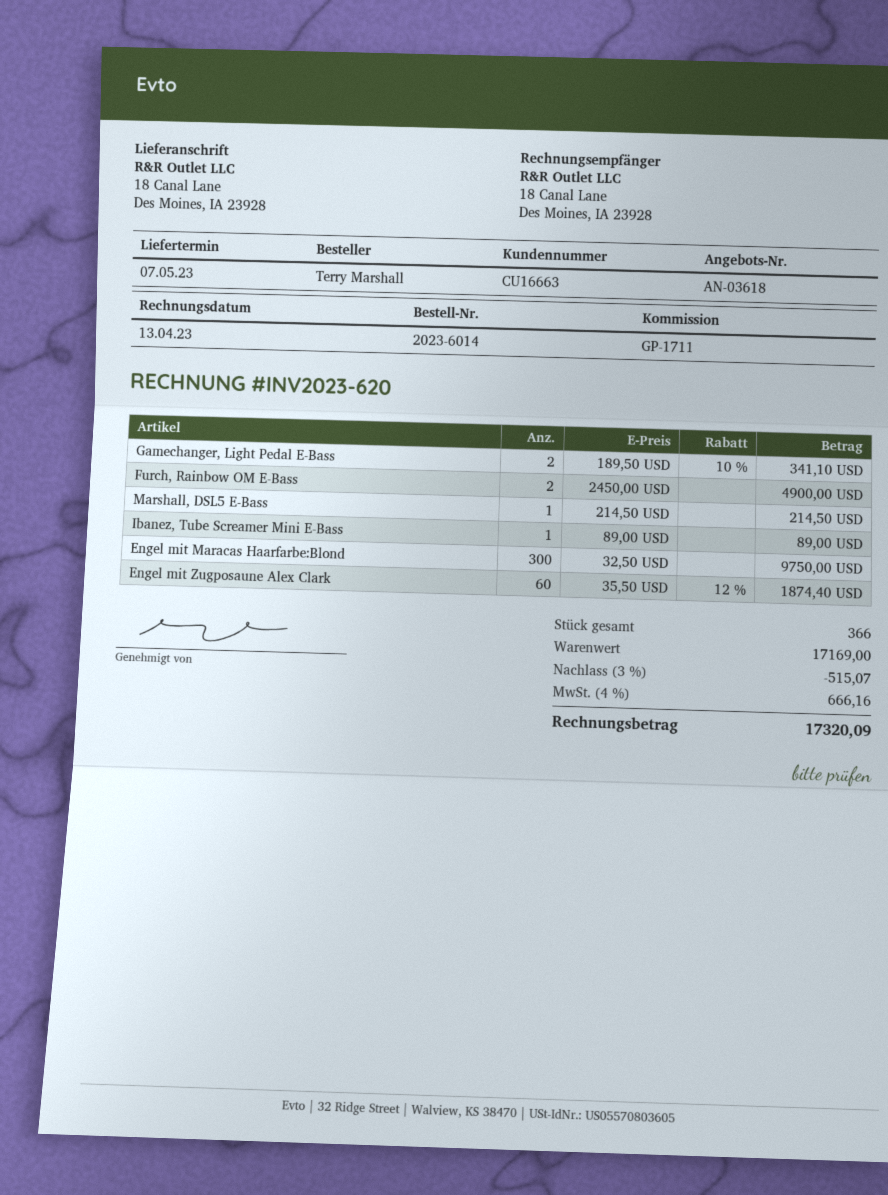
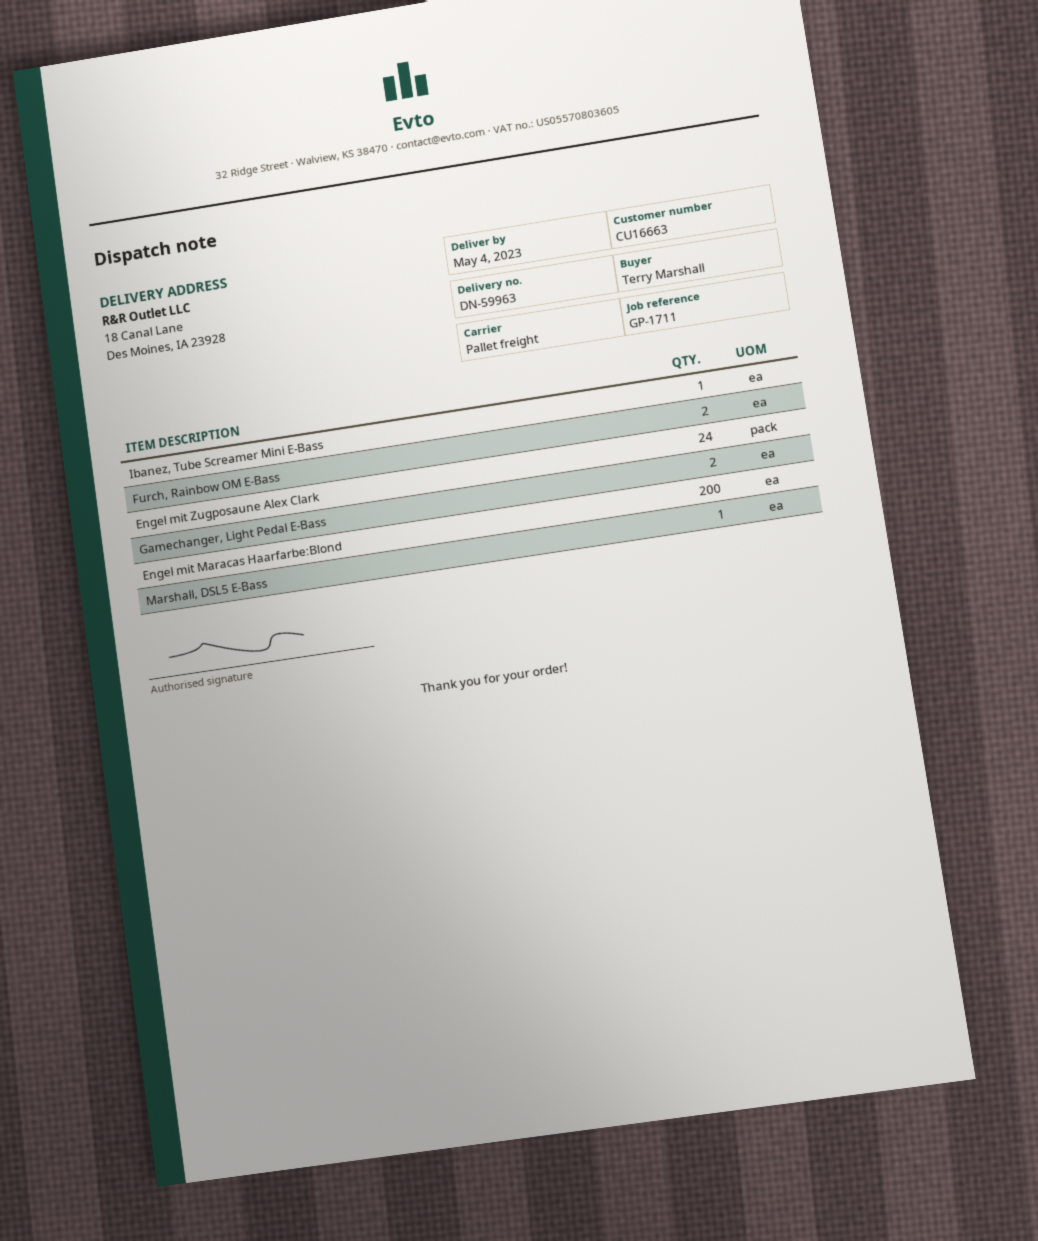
delivery date: 2023-05-07 -> 2023-05-04
Engel mit Maracas Haarfarbe:Blond: 300 -> 200
Engel mit Zugposaune Alex Clark: 60 -> 24

